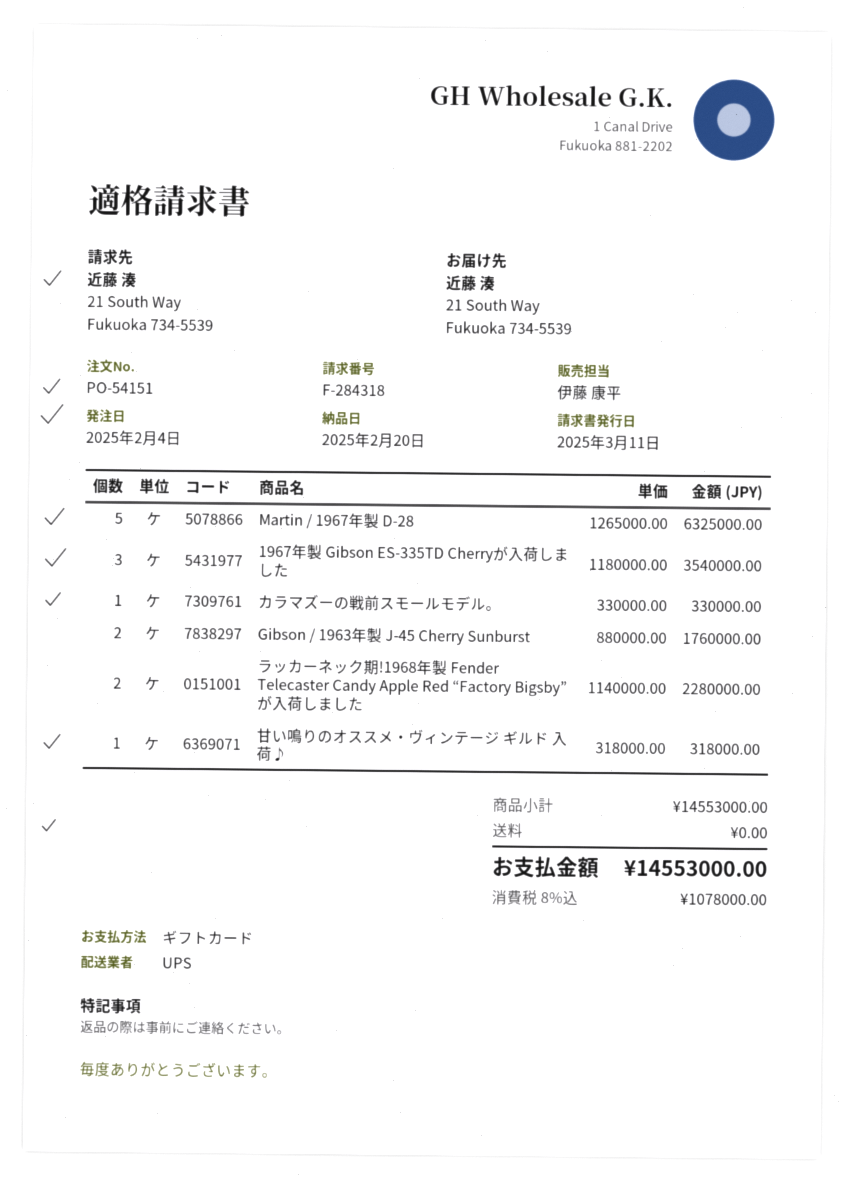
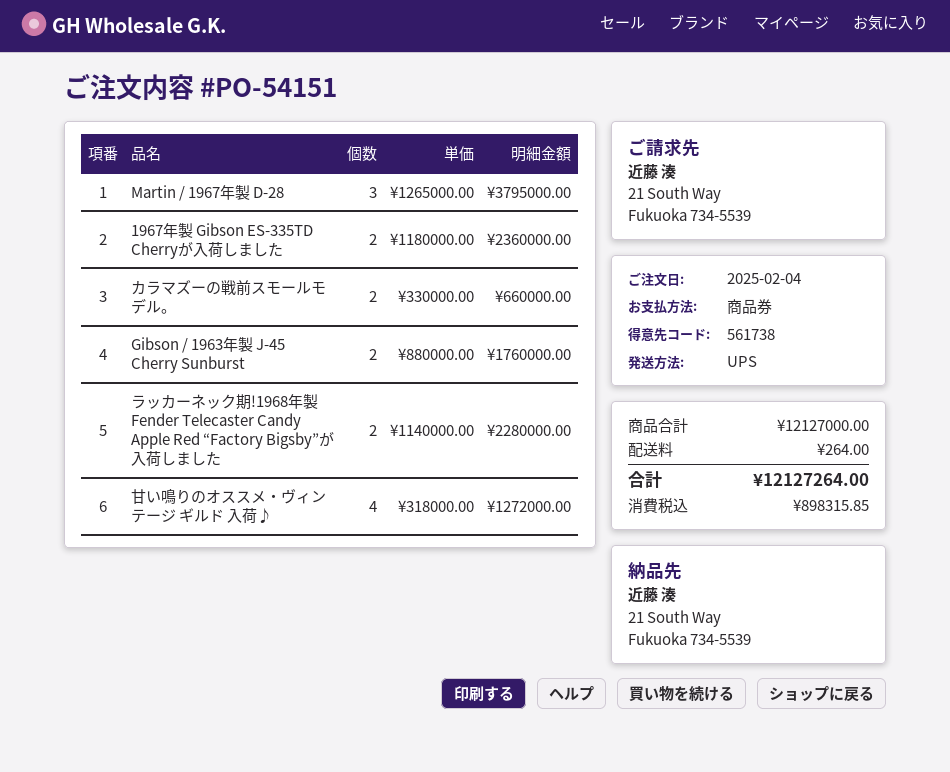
Martin / 1967年製 D-28: 5 x 1265000.00 = 6325000.00 -> 3 x 1265000.00 = 3795000.00
1967年製 Gibson ES-335TD Cherryが入荷しました: 3 x 1180000.00 = 3540000.00 -> 2 x 1180000.00 = 2360000.00
カラマズーの戦前スモールモデル。: 1 x 330000.00 = 330000.00 -> 2 x 330000.00 = 660000.00
甘い鳴りのオススメ・ヴィンテージ ギルド 入荷♪: 1 x 318000.00 = 318000.00 -> 4 x 318000.00 = 1272000.00
subtotal: 14553000.00 -> 12127000.00
shipping: 0.00 -> 264.00
tax: 1078000.00 -> 898315.85
total: 14553000.00 -> 12127264.00

